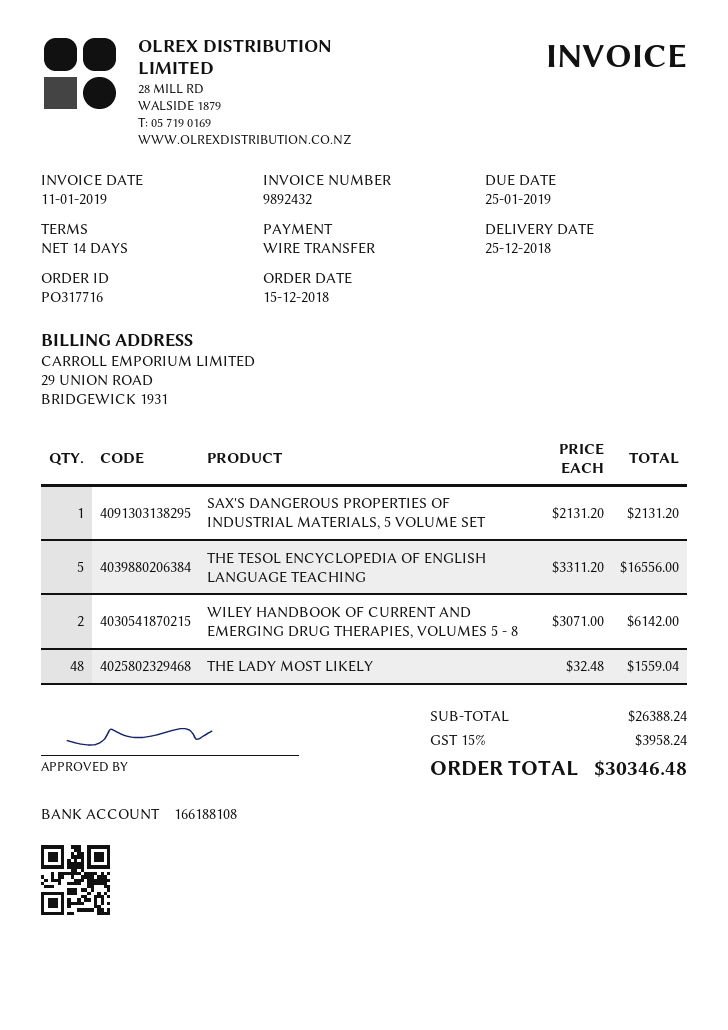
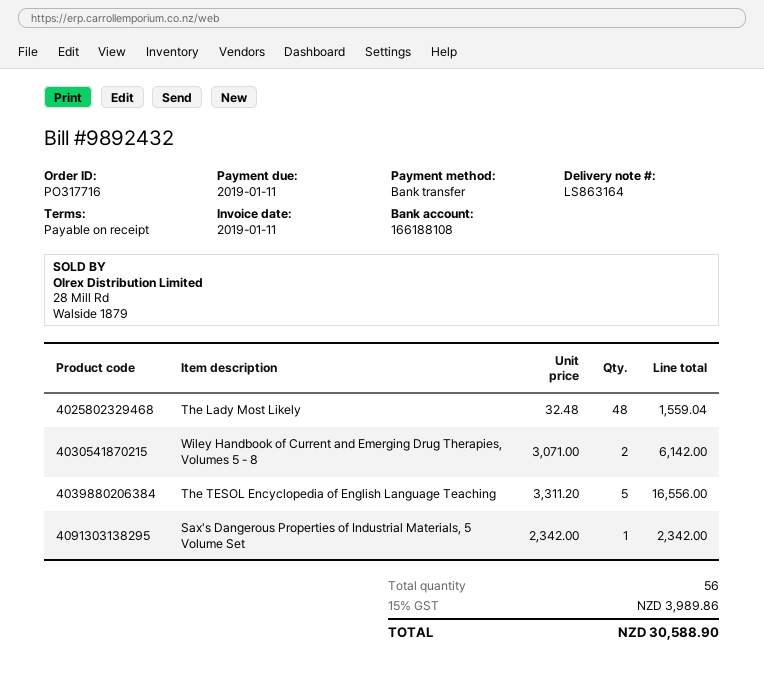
payment terms: 14 days -> on receipt
due date: 2019-01-25 -> 2019-01-11
SAX'S DANGEROUS PROPERTIES OF INDUSTRIAL MATERIALS, 5 VOLUME SET: 1 x 2131.20 = 2131.20 -> 1 x 2342.00 = 2342.00
tax: 15% = 3958.24 -> 15% = 3989.86
total: 30346.48 -> 30588.90

